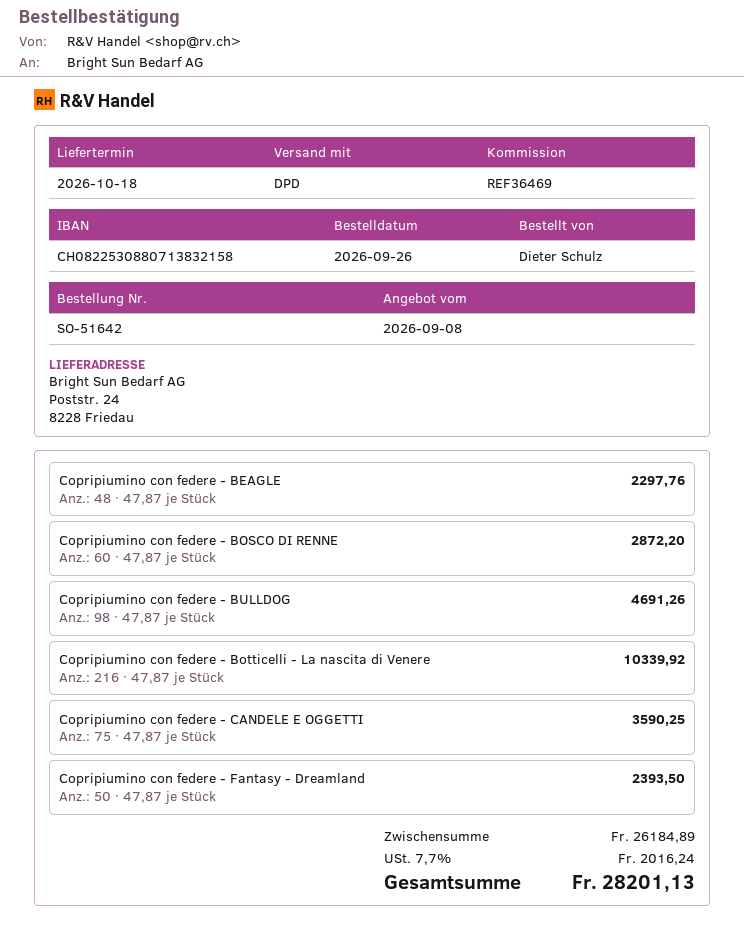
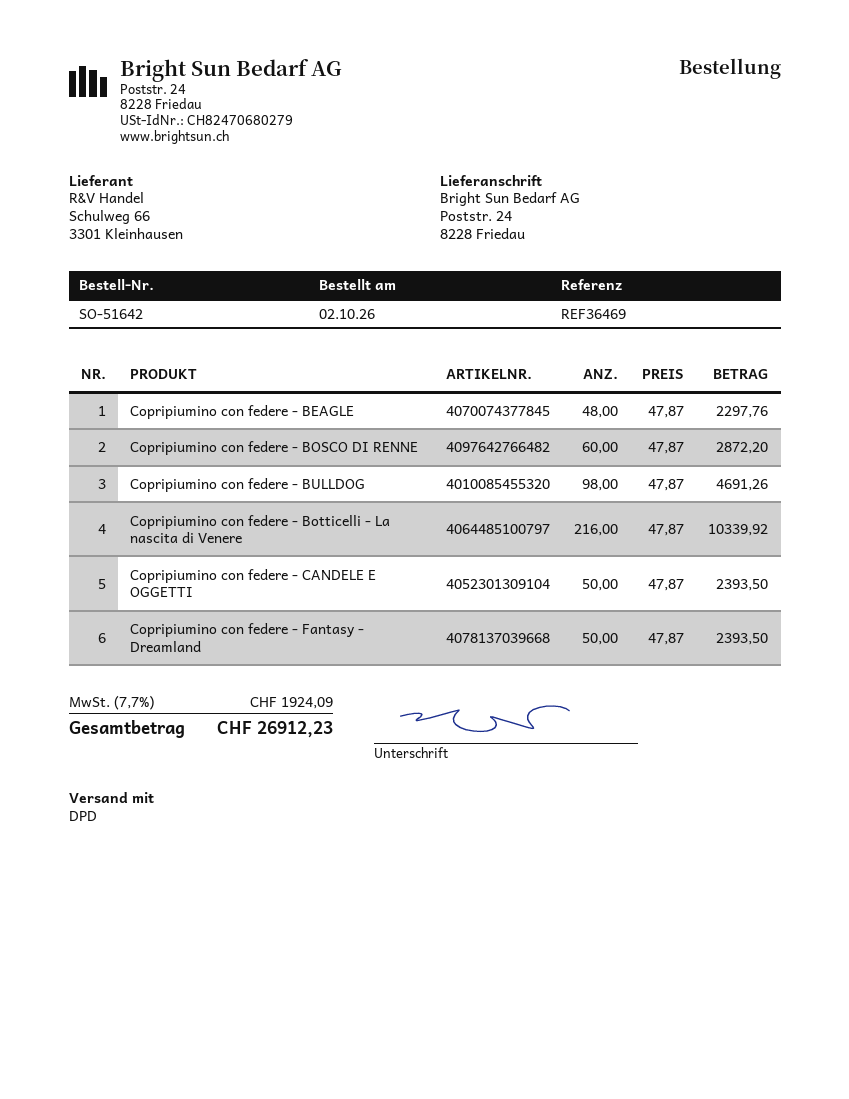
order date: 2026-09-26 -> 2026-10-02
Copripiumino con federe - CANDELE E OGGETTI: 75 x 47.87 = 3590.25 -> 50 x 47.87 = 2393.50
tax: 7.7% = 2016.24 -> 7.7% = 1924.09
total: 28201.13 -> 26912.23

